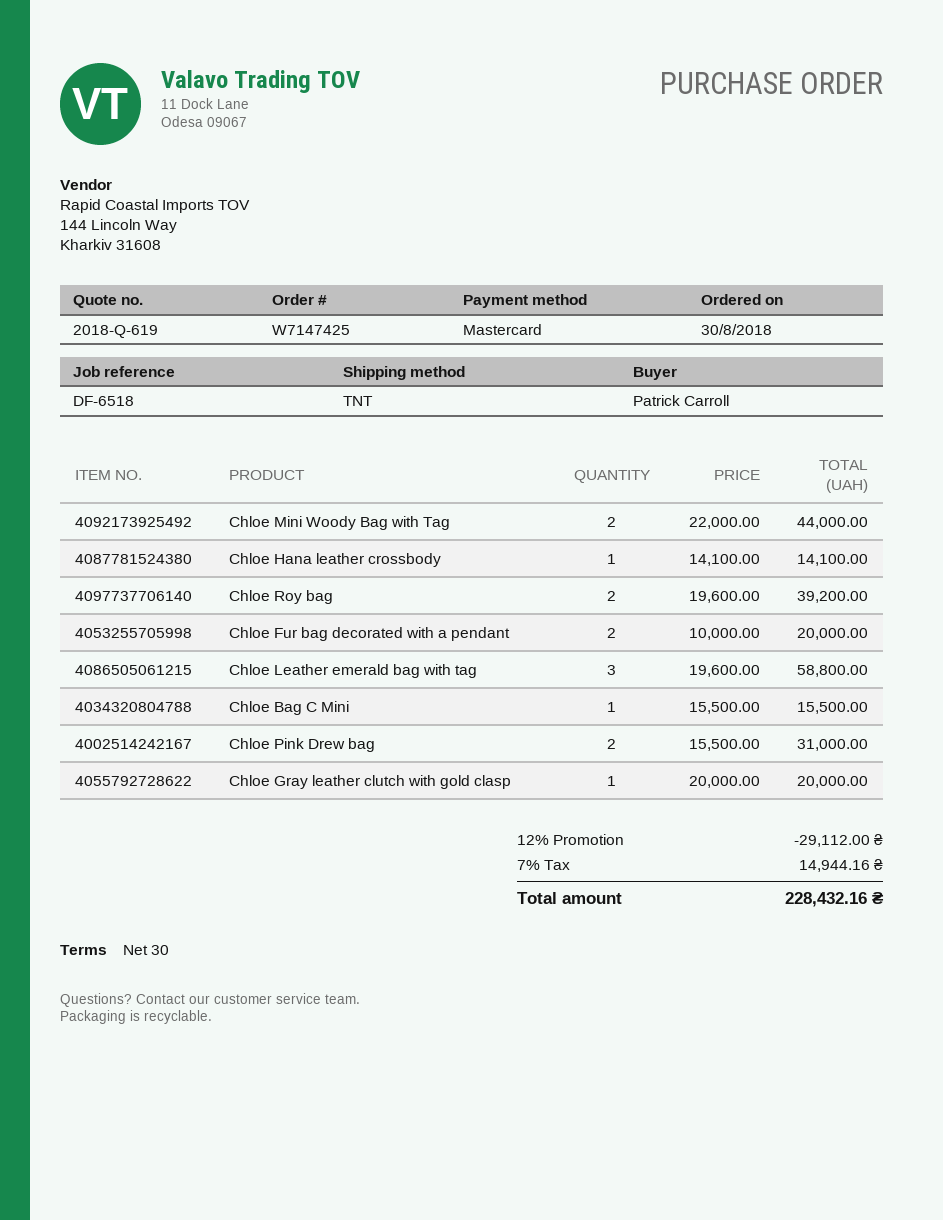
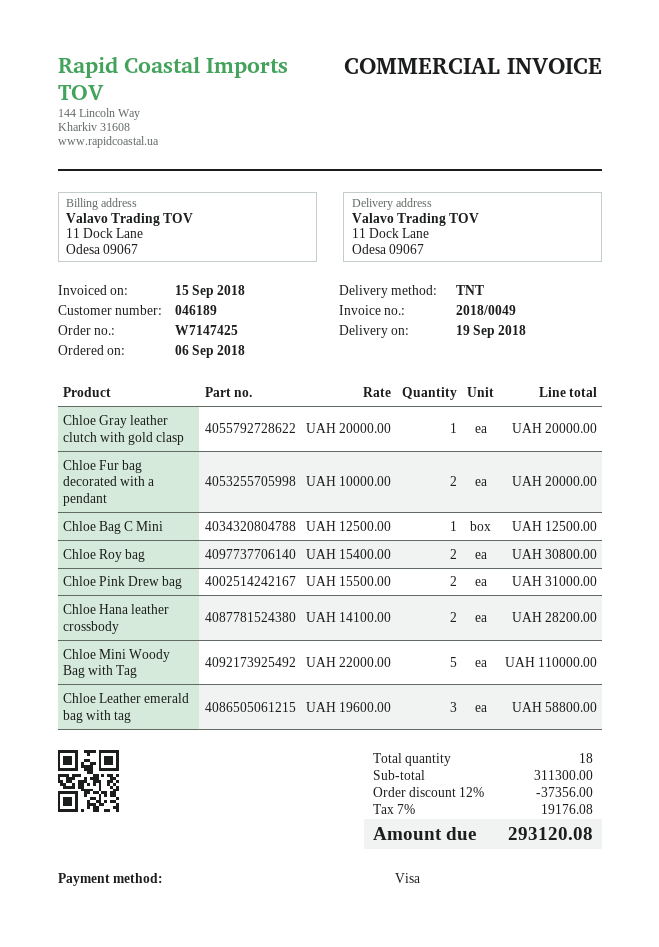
order date: 2018-08-30 -> 2018-09-06
payment method: Mastercard -> Visa
Chloe Mini Woody Bag with Tag: 2 x 22000.00 = 44000.00 -> 5 x 22000.00 = 110000.00
Chloe Hana leather crossbody: 1 x 14100.00 = 14100.00 -> 2 x 14100.00 = 28200.00
Chloe Roy bag: 2 x 19600.00 = 39200.00 -> 2 x 15400.00 = 30800.00
Chloe Bag C Mini: 1 x 15500.00 = 15500.00 -> 1 x 12500.00 = 12500.00
discount: 12% = 29112.00 -> 12% = 37356.00
tax: 7% = 14944.16 -> 7% = 19176.08
total: 228432.16 -> 293120.08

